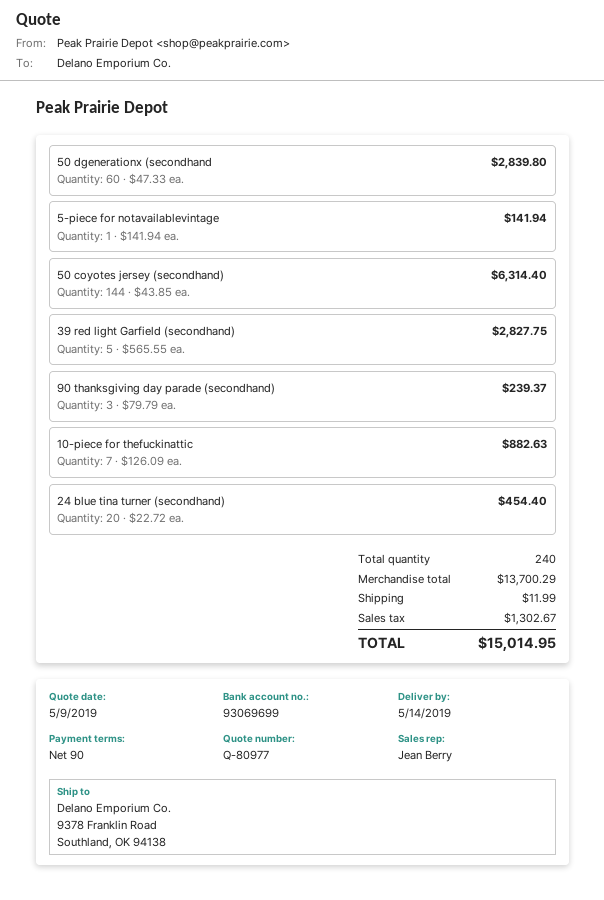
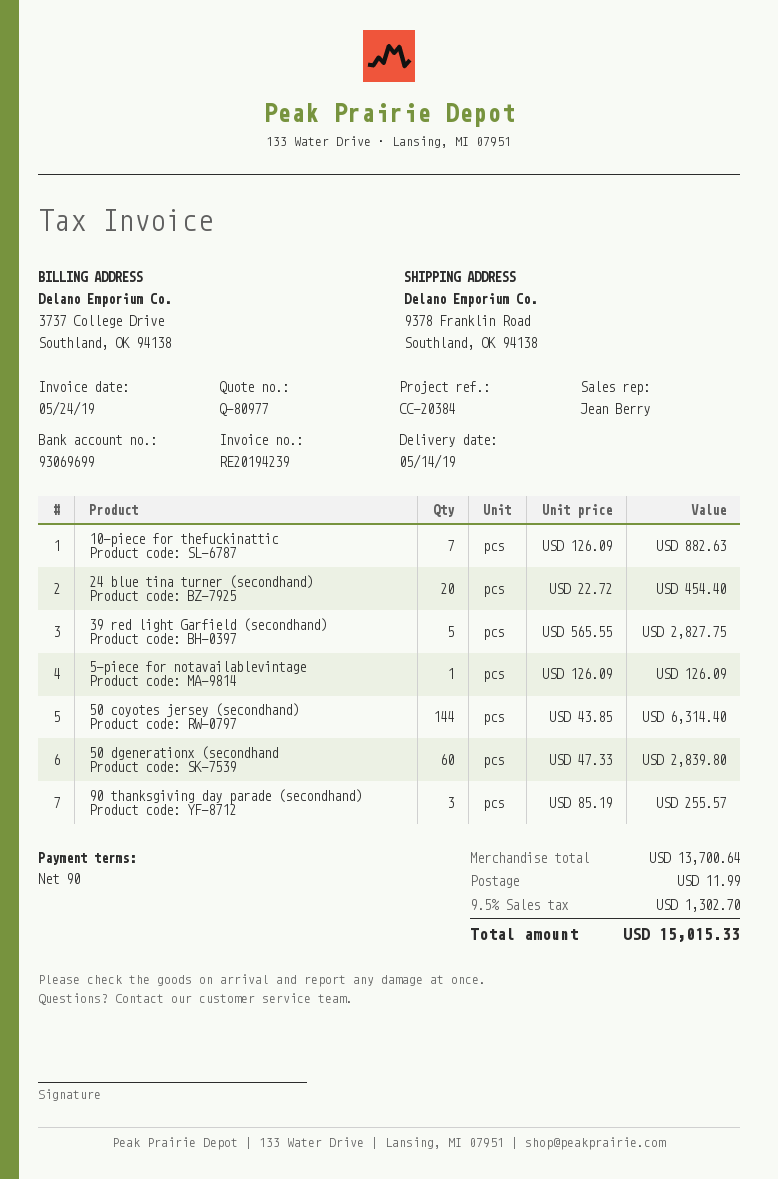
5-piece for notavailablevintage: 1 x 141.94 = 141.94 -> 1 x 126.09 = 126.09
90 thanksgiving day parade (secondhand): 3 x 79.79 = 239.37 -> 3 x 85.19 = 255.57
subtotal: 13700.29 -> 13700.64
tax: 1302.67 -> 1302.70
total: 15014.95 -> 15015.33

